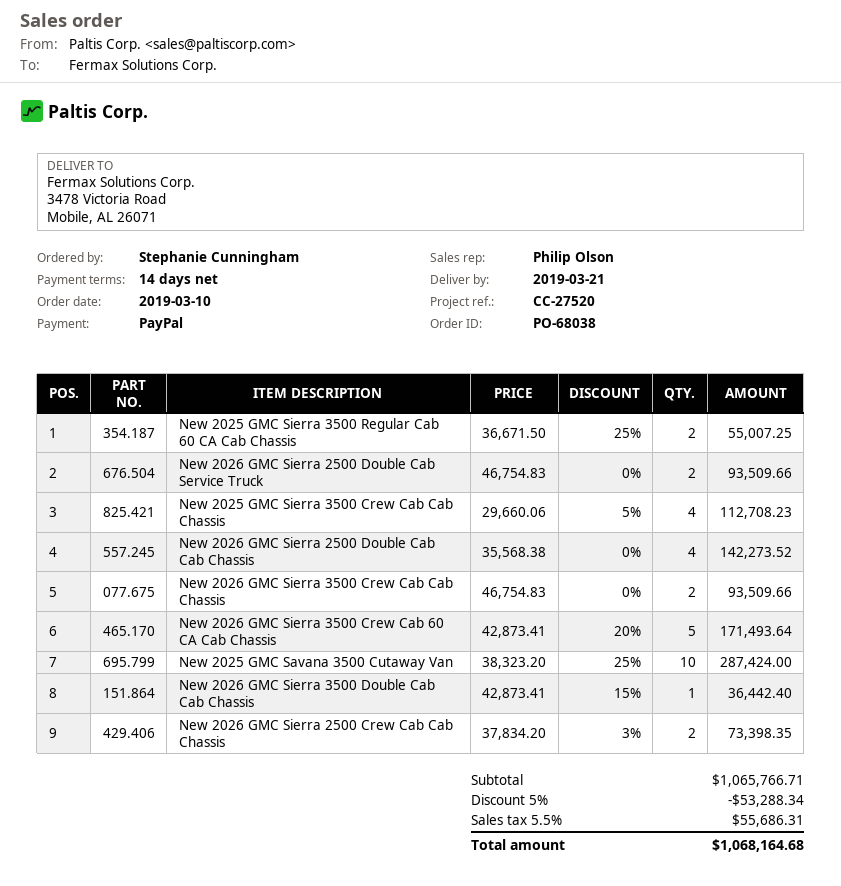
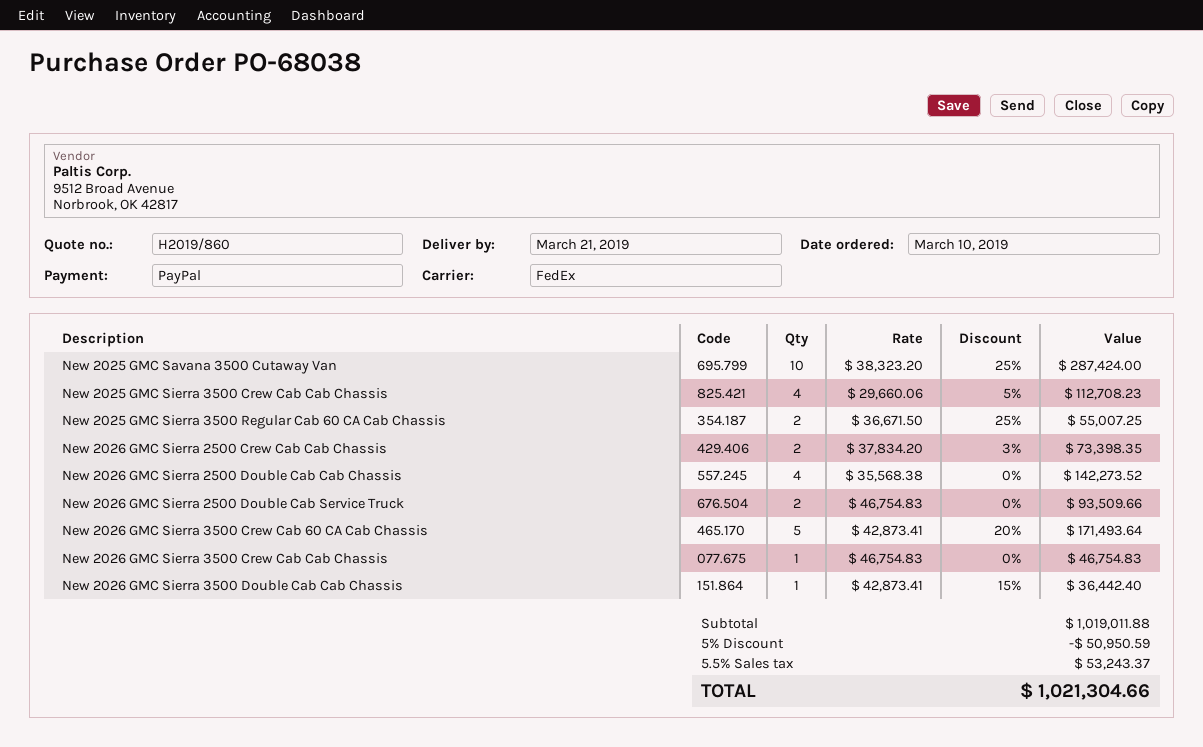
New 2026 GMC Sierra 3500 Crew Cab Cab Chassis: 2 x 46754.83 = 93509.66 -> 1 x 46754.83 = 46754.83
subtotal: 1065766.71 -> 1019011.88
discount: 5% = 53288.34 -> 5% = 50950.59
tax: 5.5% = 55686.31 -> 5.5% = 53243.37
total: 1068164.68 -> 1021304.66

